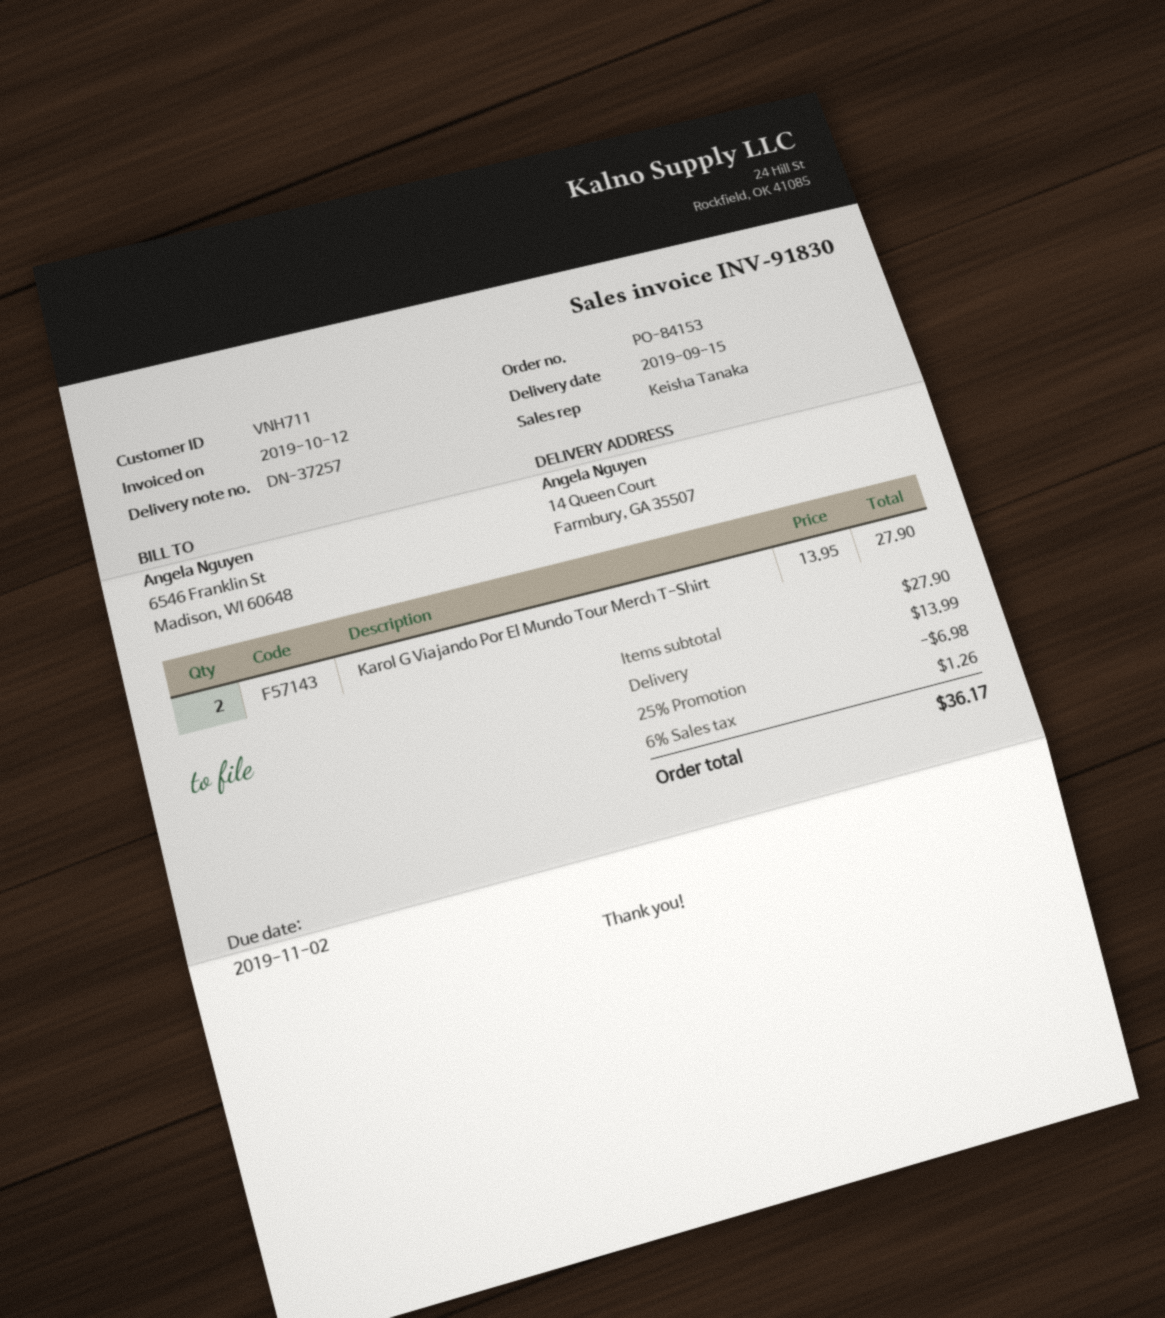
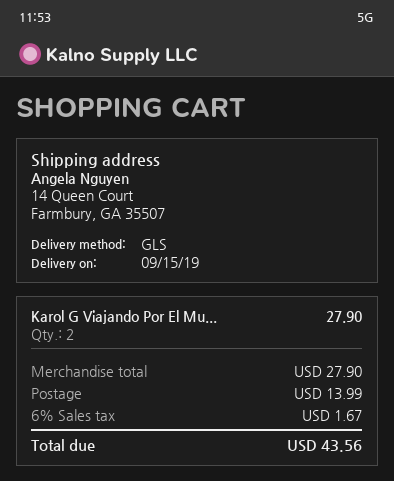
discount: 25% = 6.98 -> none
tax: 6% = 1.26 -> 6% = 1.67
total: 36.17 -> 43.56

